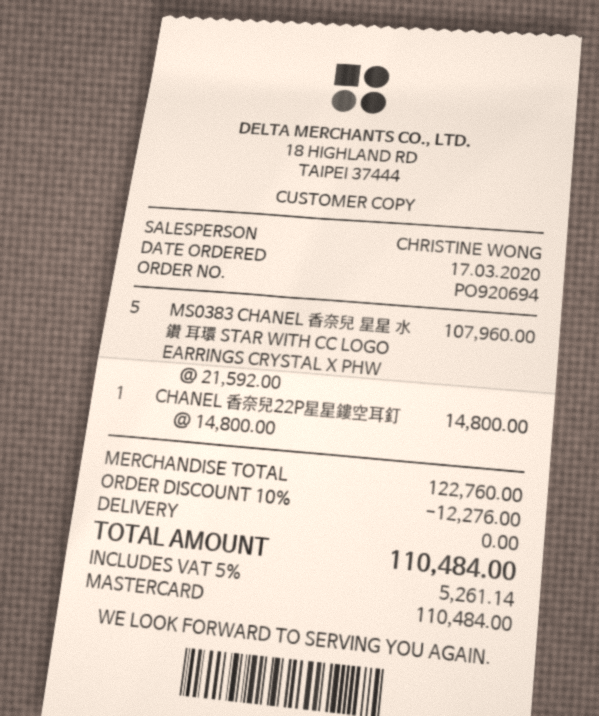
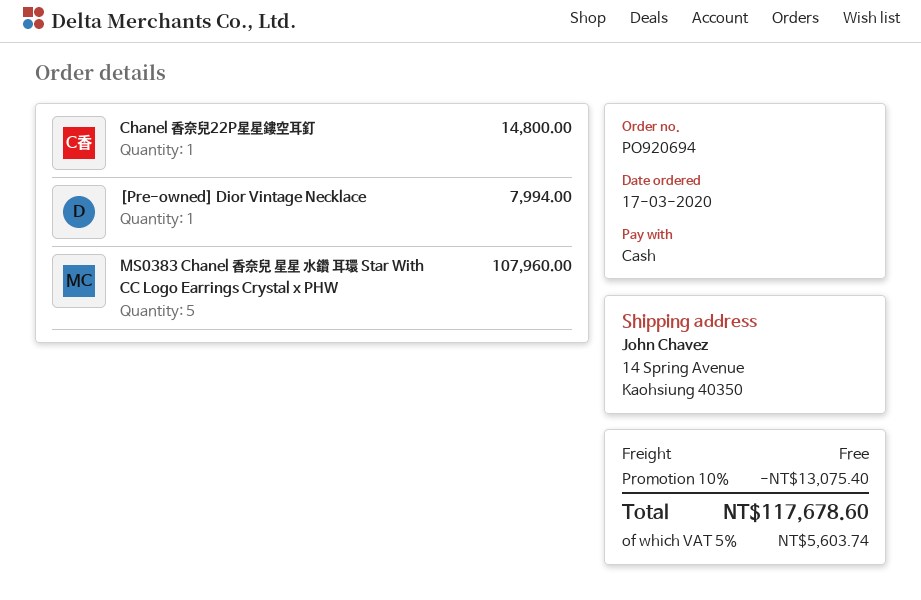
payment method: Mastercard -> cash
[Pre-owned] Dior Vintage Necklace: none -> 1 for 7994.00
discount: 10% = 12276.00 -> 10% = 13075.40
tax: 5% = 5261.14 -> 5% = 5603.74
total: 110484.00 -> 117678.60

